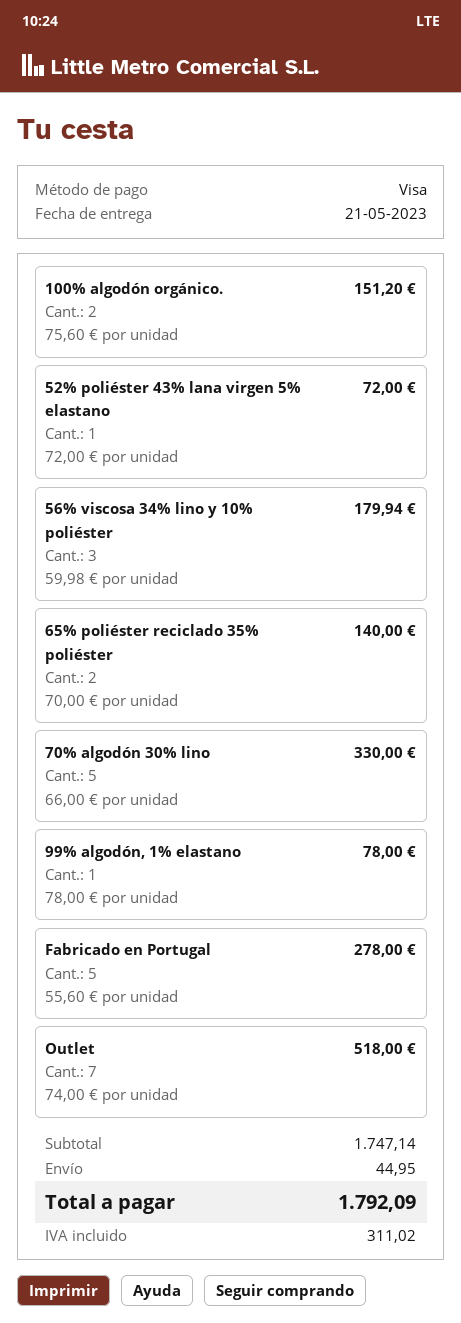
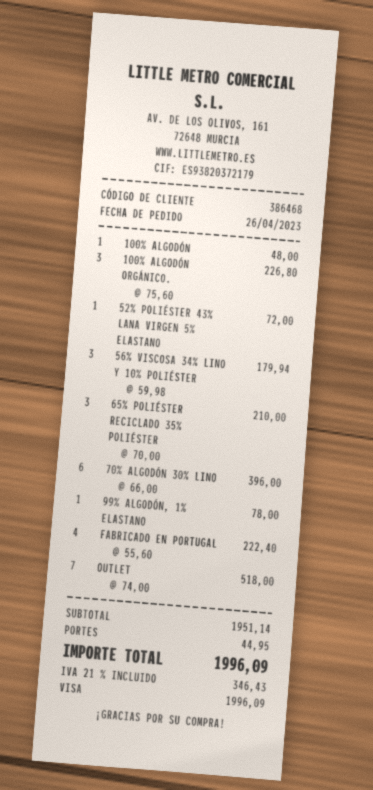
100% algodón orgánico.: 2 x 75.60 = 151.20 -> 3 x 75.60 = 226.80
65% poliéster reciclado 35% poliéster: 2 x 70.00 = 140.00 -> 3 x 70.00 = 210.00
70% algodón 30% lino: 5 x 66.00 = 330.00 -> 6 x 66.00 = 396.00
Fabricado en Portugal: 5 x 55.60 = 278.00 -> 4 x 55.60 = 222.40
100% ALGODÓN: none -> 1 x 48.00 = 48.00
subtotal: 1747.14 -> 1951.14
tax: 311.02 -> 346.43
total: 1792.09 -> 1996.09

